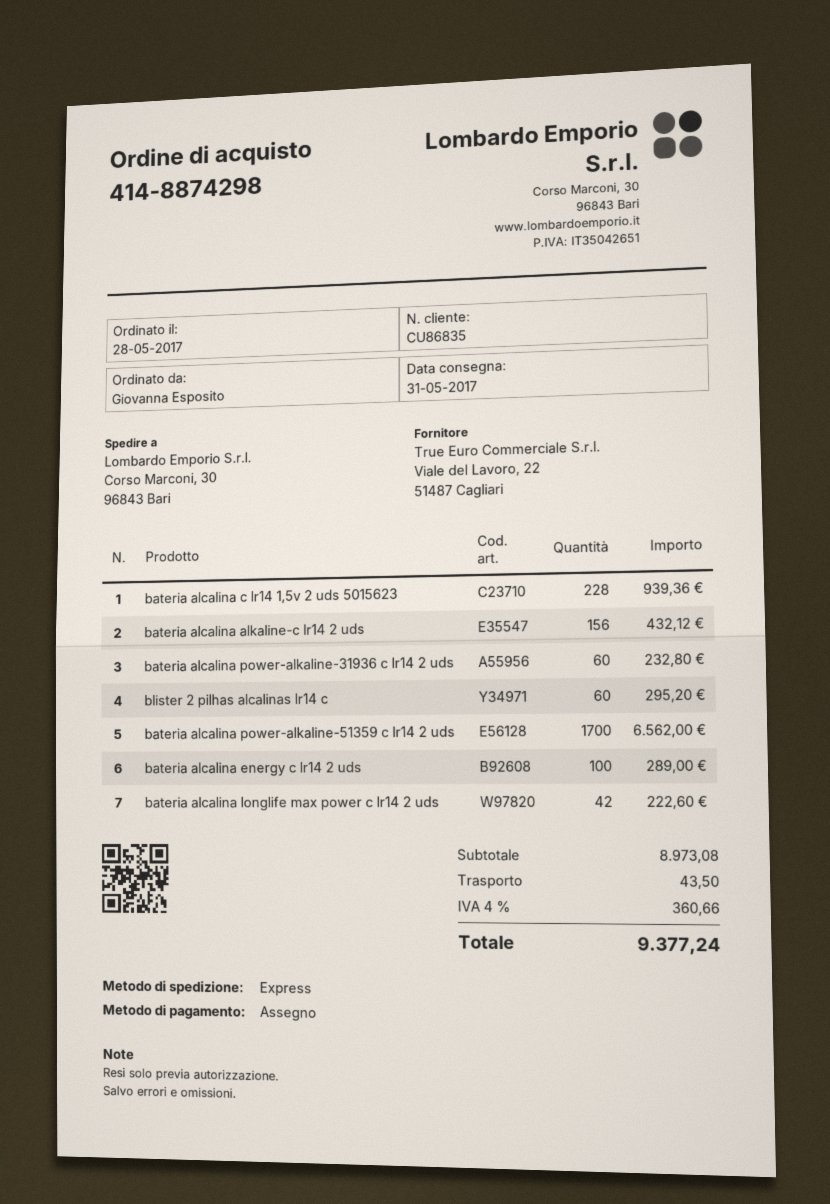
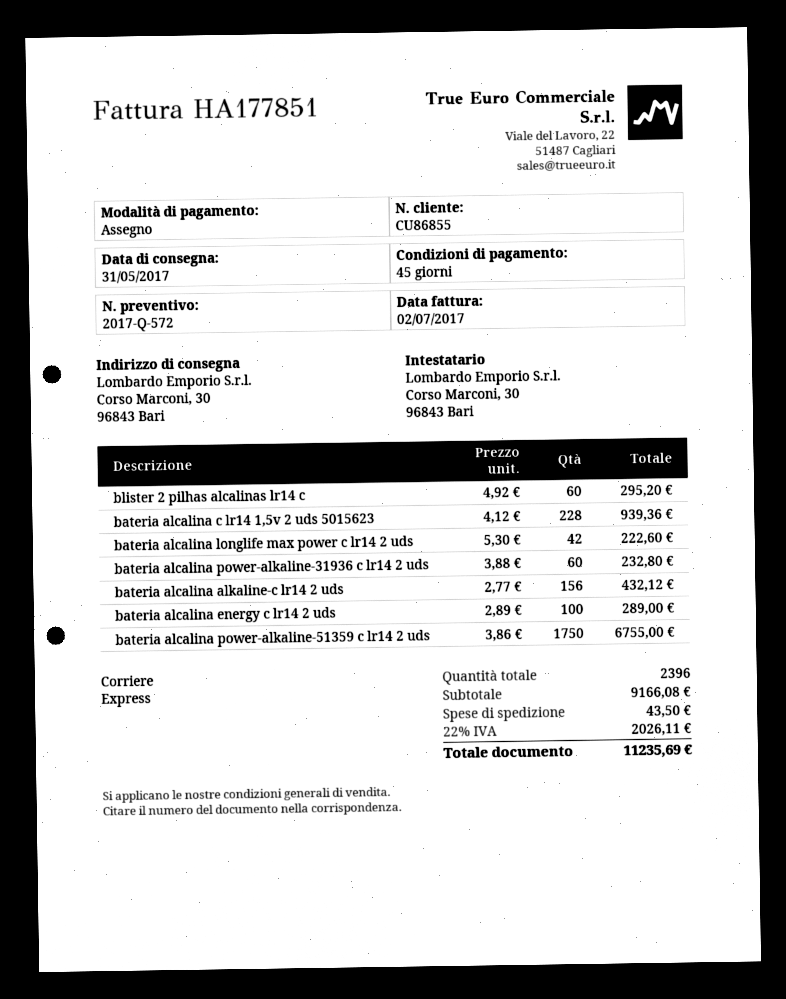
customer number: CU86835 -> CU86855
bateria alcalina power-alkaline-51359 c lr14 2 uds: 1700 for 6562.00 -> 1750 for 6755.00
subtotal: 8973.08 -> 9166.08
tax: 4% = 360.66 -> 22% = 2026.11
total: 9377.24 -> 11235.69

